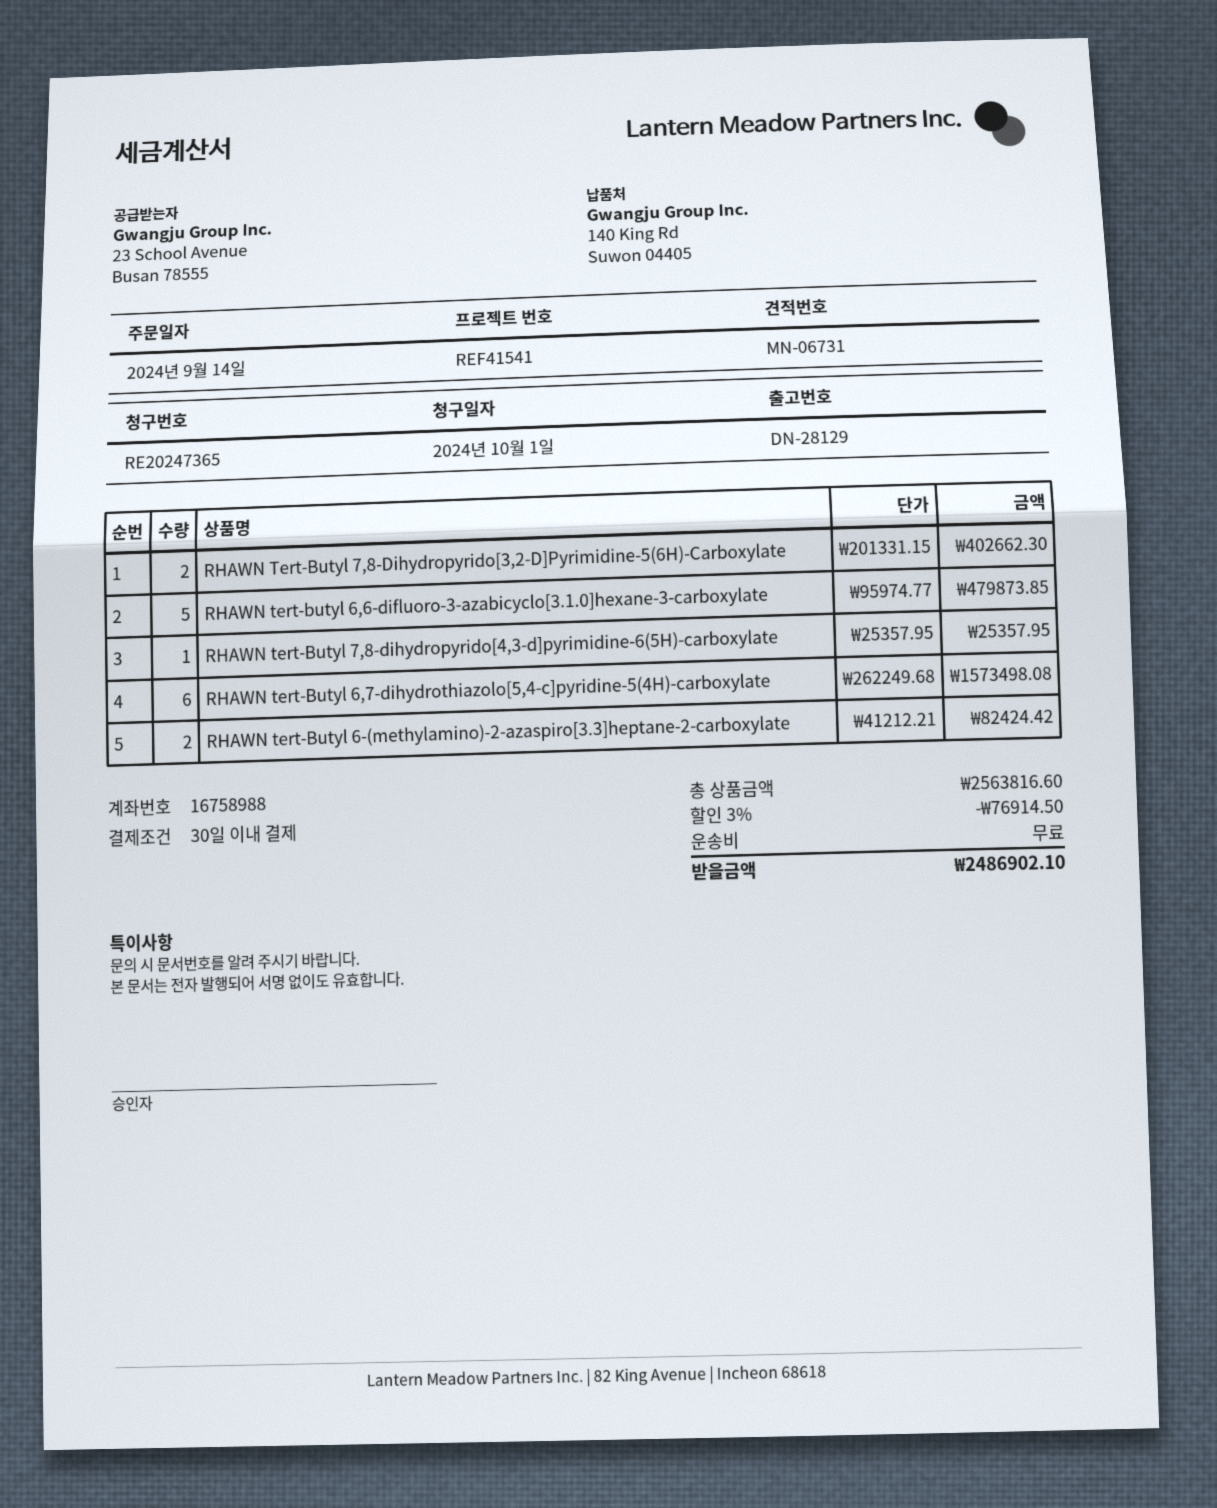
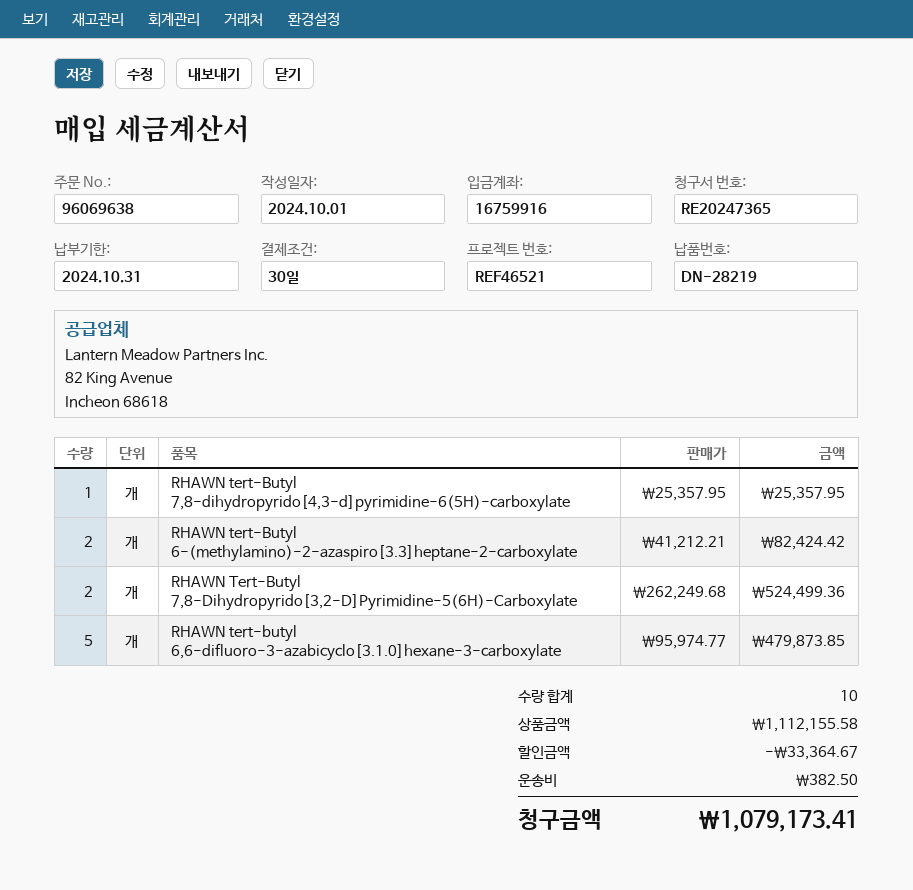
delivery note number: DN-28129 -> DN-28219
reference: REF41541 -> REF46521
bank account: 16758988 -> 16759916
RHAWN Tert-Butyl 7,8-Dihydropyrido[3,2-D]Pyrimidine-5(6H)-Carboxylate: 2 x 201331.15 = 402662.30 -> 2 x 262249.68 = 524499.36
RHAWN tert-Butyl 6,7-dihydrothiazolo[5,4-c]pyridine-5(4H)-carboxylate: 6 x 262249.68 = 1573498.08 -> none
subtotal: 2563816.60 -> 1112155.58
discount: 76914.50 -> 33364.67
shipping: 0.00 -> 382.50
total: 2486902.10 -> 1079173.41

